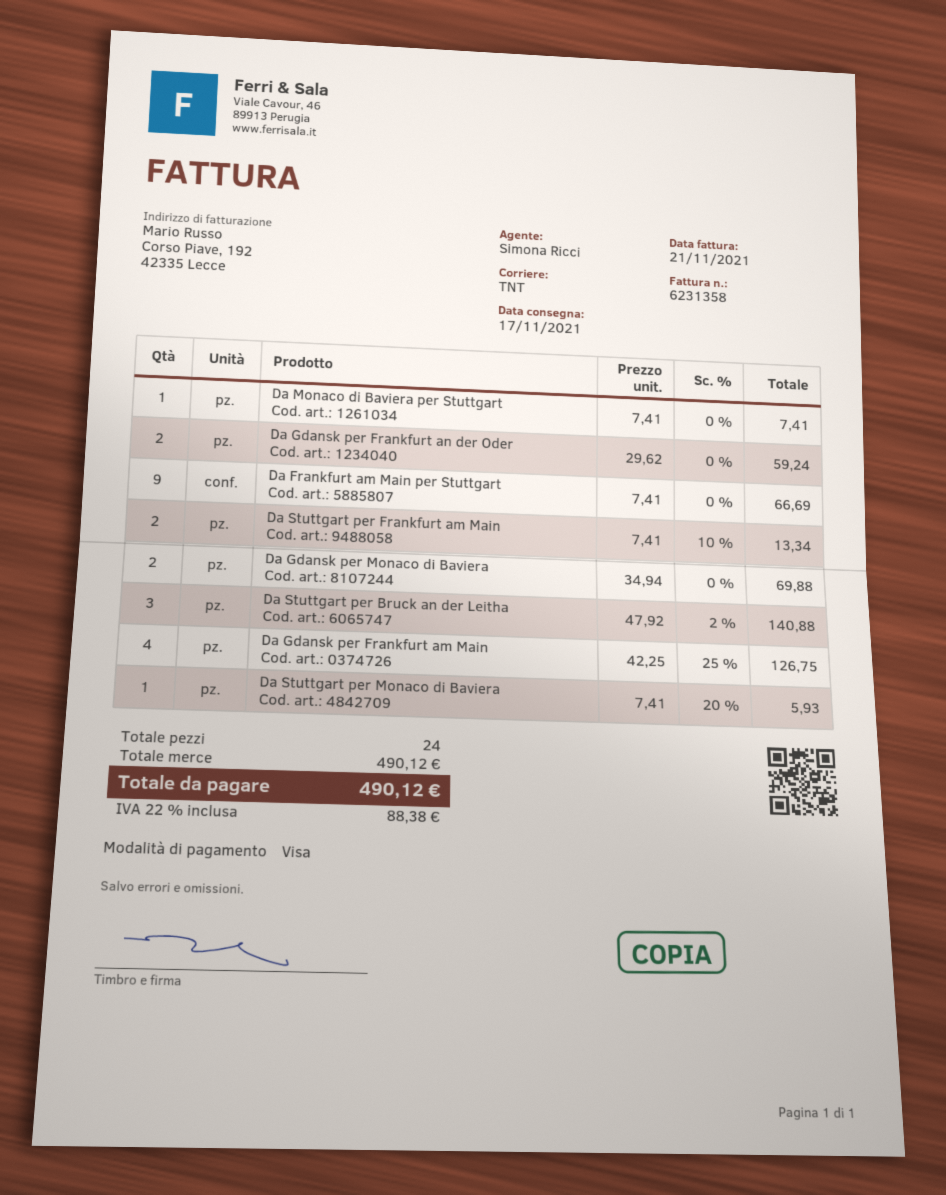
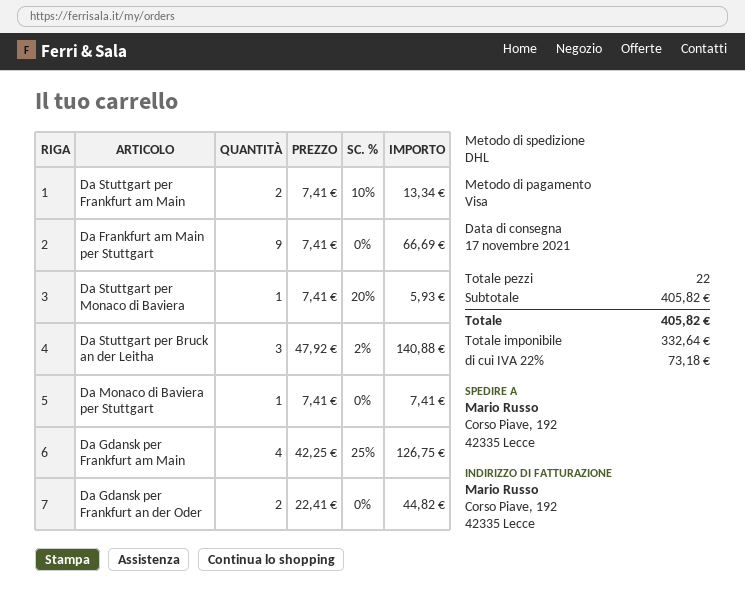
shipping method: TNT -> DHL
Da Gdansk per Frankfurt an der Oder: 2 x 29.62 = 59.24 -> 2 x 22.41 = 44.82
Da Gdansk per Monaco di Baviera: 2 x 34.94 = 69.88 -> none
total quantity: 24 -> 22
subtotal: 490.12 -> 405.82
tax: 22% = 88.38 -> 22% = 73.18
total: 490.12 -> 405.82

